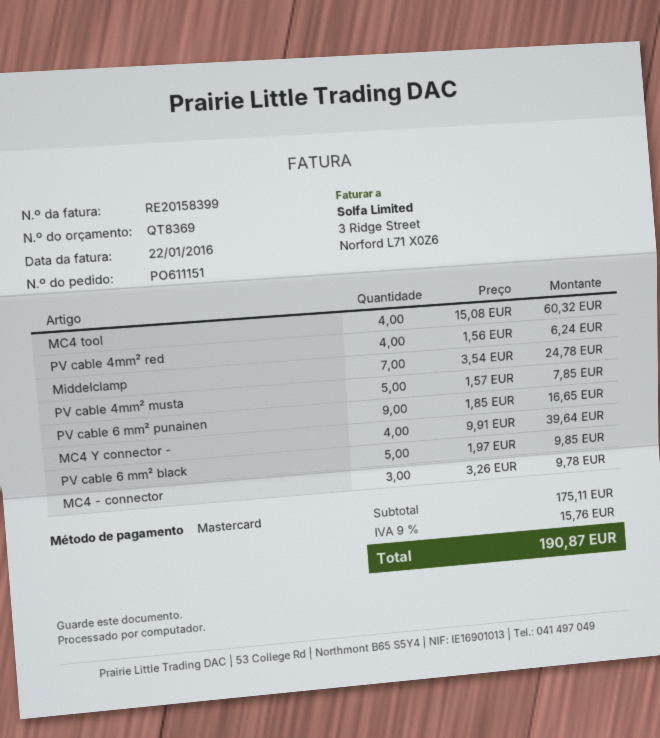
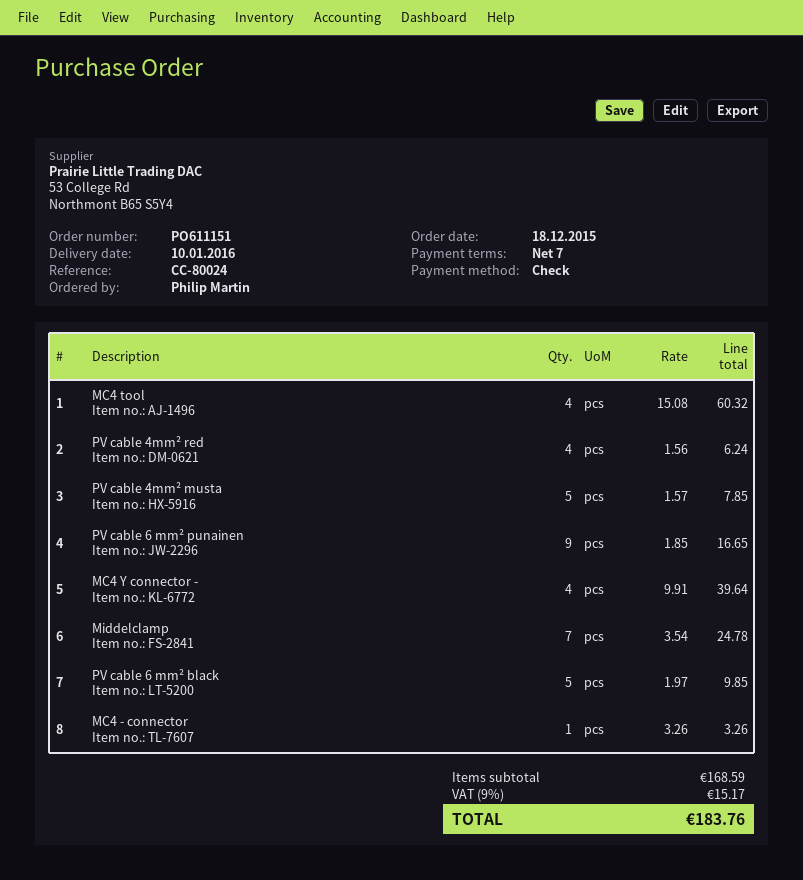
payment method: Mastercard -> cheque
MC4 - connector: 3 x 3.26 = 9.78 -> 1 x 3.26 = 3.26
subtotal: 175.11 -> 168.59
tax: 9% = 15.76 -> 9% = 15.17
total: 190.87 -> 183.76

